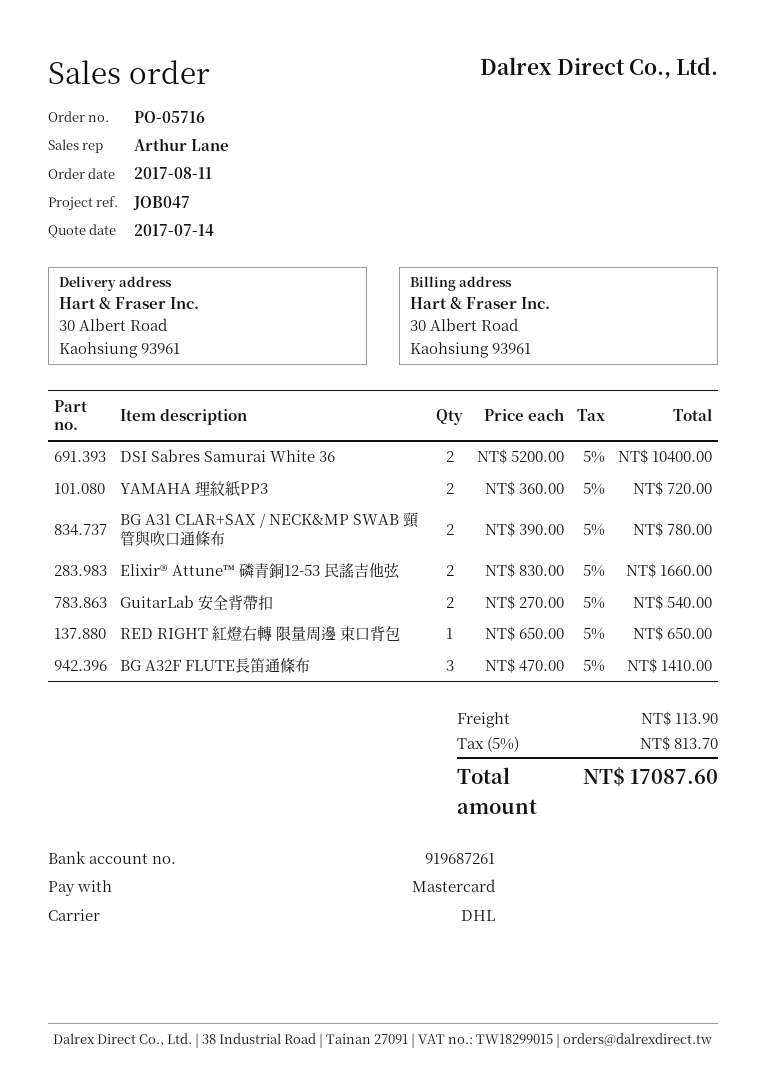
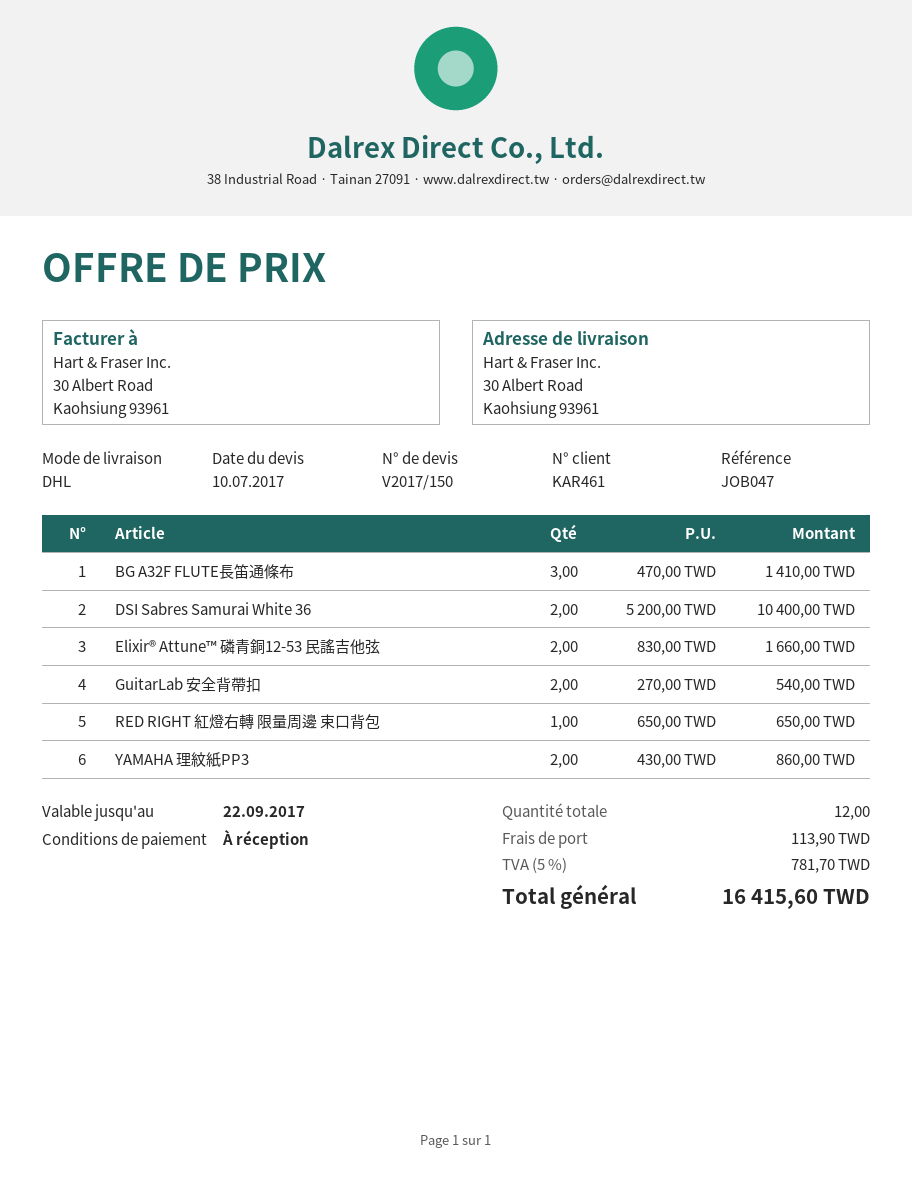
quote date: 2017-07-14 -> 2017-07-10
YAMAHA 理紋紙PP3: 2 x 360.00 = 720.00 -> 2 x 430.00 = 860.00
BG A31 CLAR+SAX / NECK&MP SWAB 頸管與吹口通條布: 2 x 390.00 = 780.00 -> none
tax: 5% = 813.70 -> 5% = 781.70
total: 17087.60 -> 16415.60

